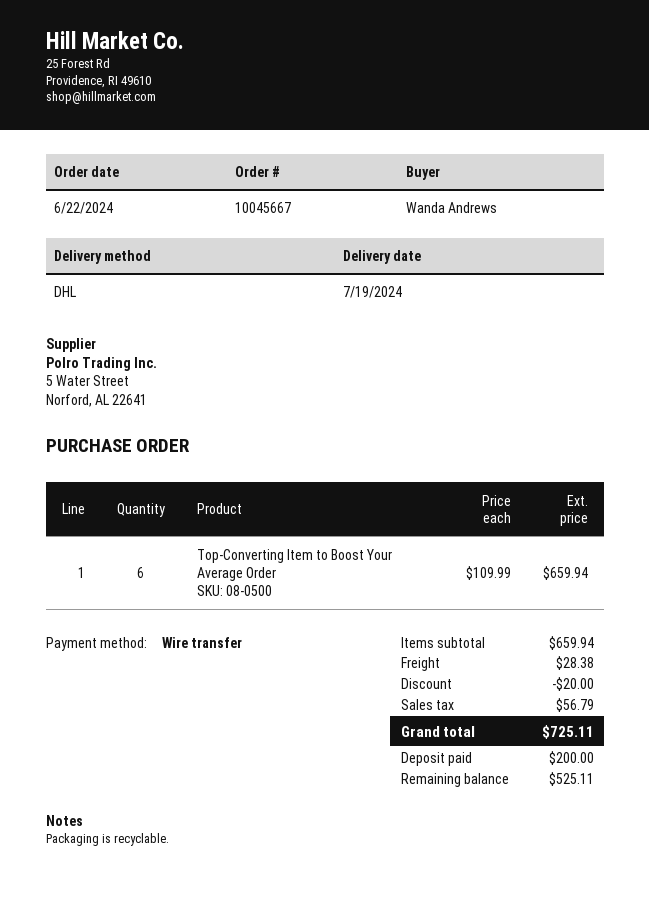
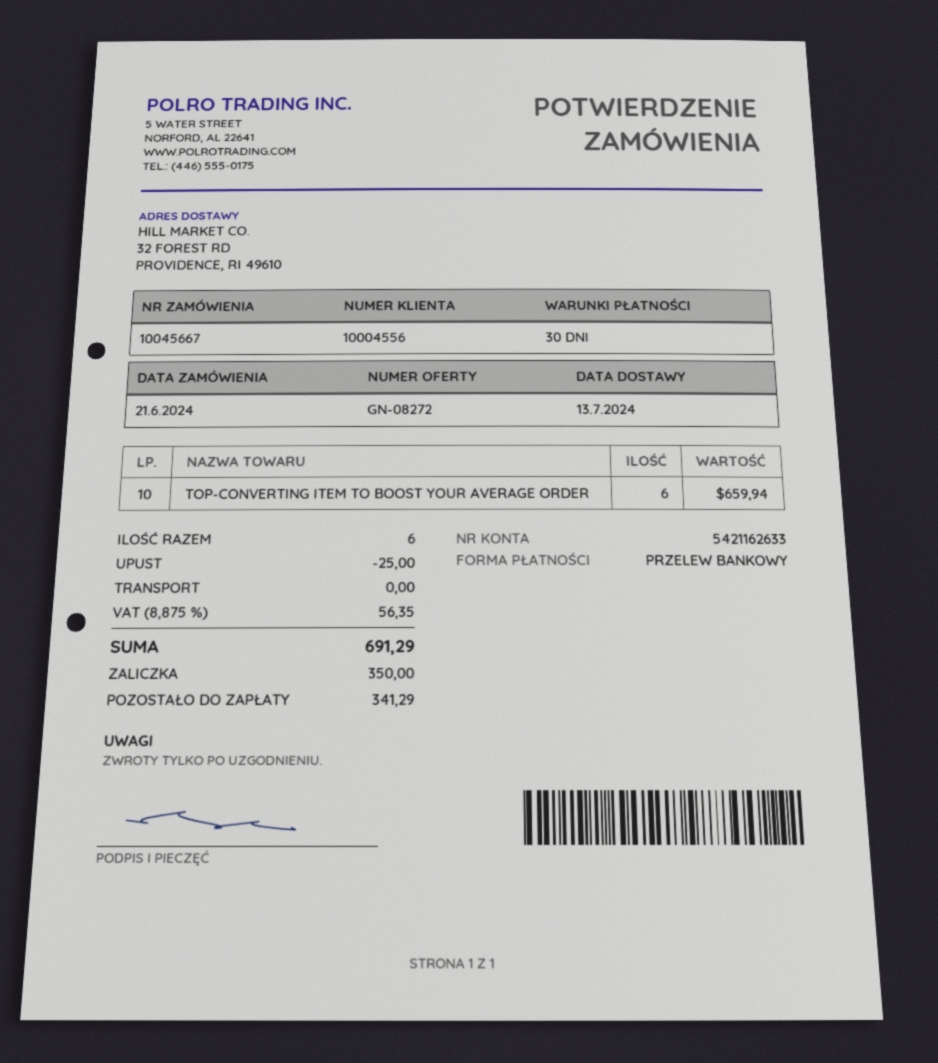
order date: 2024-06-22 -> 2024-06-21
delivery date: 2024-07-19 -> 2024-07-13
discount: 20.00 -> 25.00
shipping: 28.38 -> 0.00
tax: 56.79 -> 56.35
total: 725.11 -> 691.29
deposit: 200.00 -> 350.00
balance: 525.11 -> 341.29

